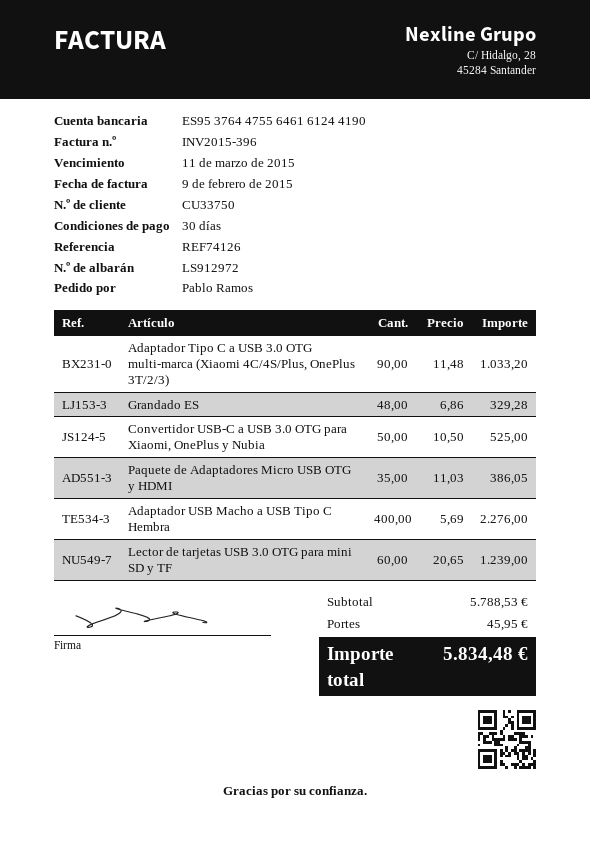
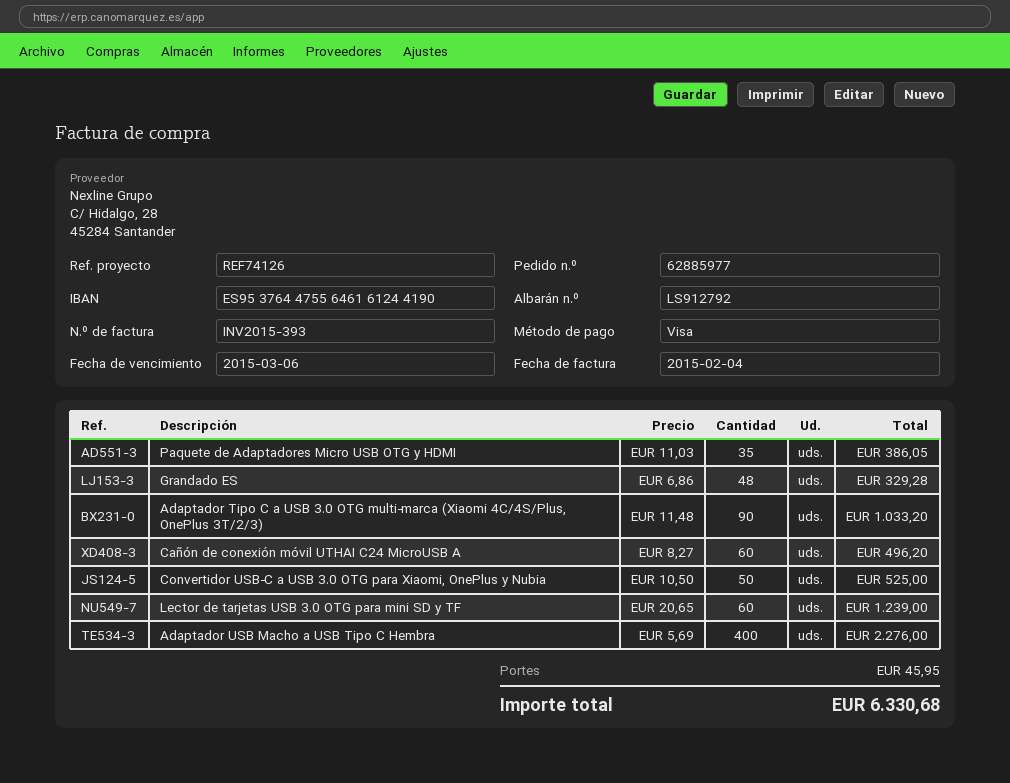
delivery note number: LS912972 -> LS912792
invoice number: INV2015-396 -> INV2015-393
invoice date: 2015-02-09 -> 2015-02-04
due date: 2015-03-11 -> 2015-03-06
Cañón de conexión móvil UTHAI C24 MicroUSB A: none -> 60 x 8.27 = 496.20
total: 5834.48 -> 6330.68

